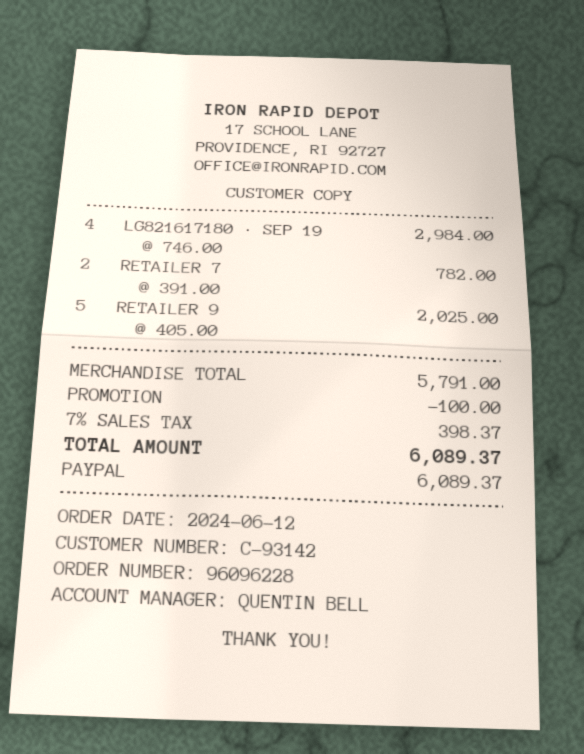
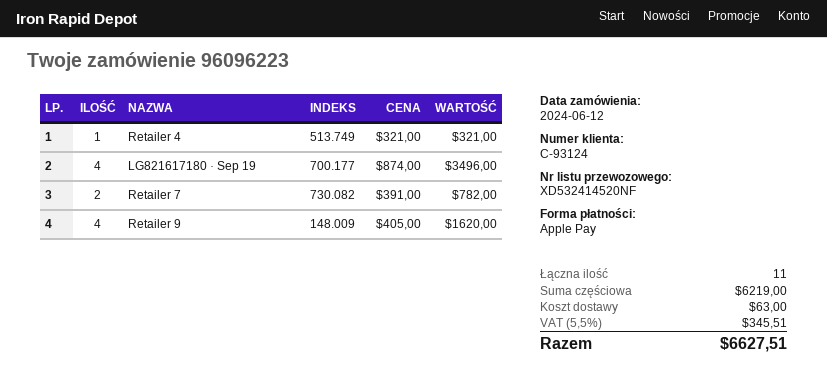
order number: 96096228 -> 96096223
customer number: C-93142 -> C-93124
payment method: PayPal -> Apple Pay
LG821617180 · SEP 19: 4 x 746.00 = 2984.00 -> 4 x 874.00 = 3496.00
RETAILER 9: 5 x 405.00 = 2025.00 -> 4 x 405.00 = 1620.00
Retailer 4: none -> 1 x 321.00 = 321.00
subtotal: 5791.00 -> 6219.00
discount: 100.00 -> none
shipping: none -> 63.00
tax: 7% = 398.37 -> 5.5% = 345.51
total: 6089.37 -> 6627.51

